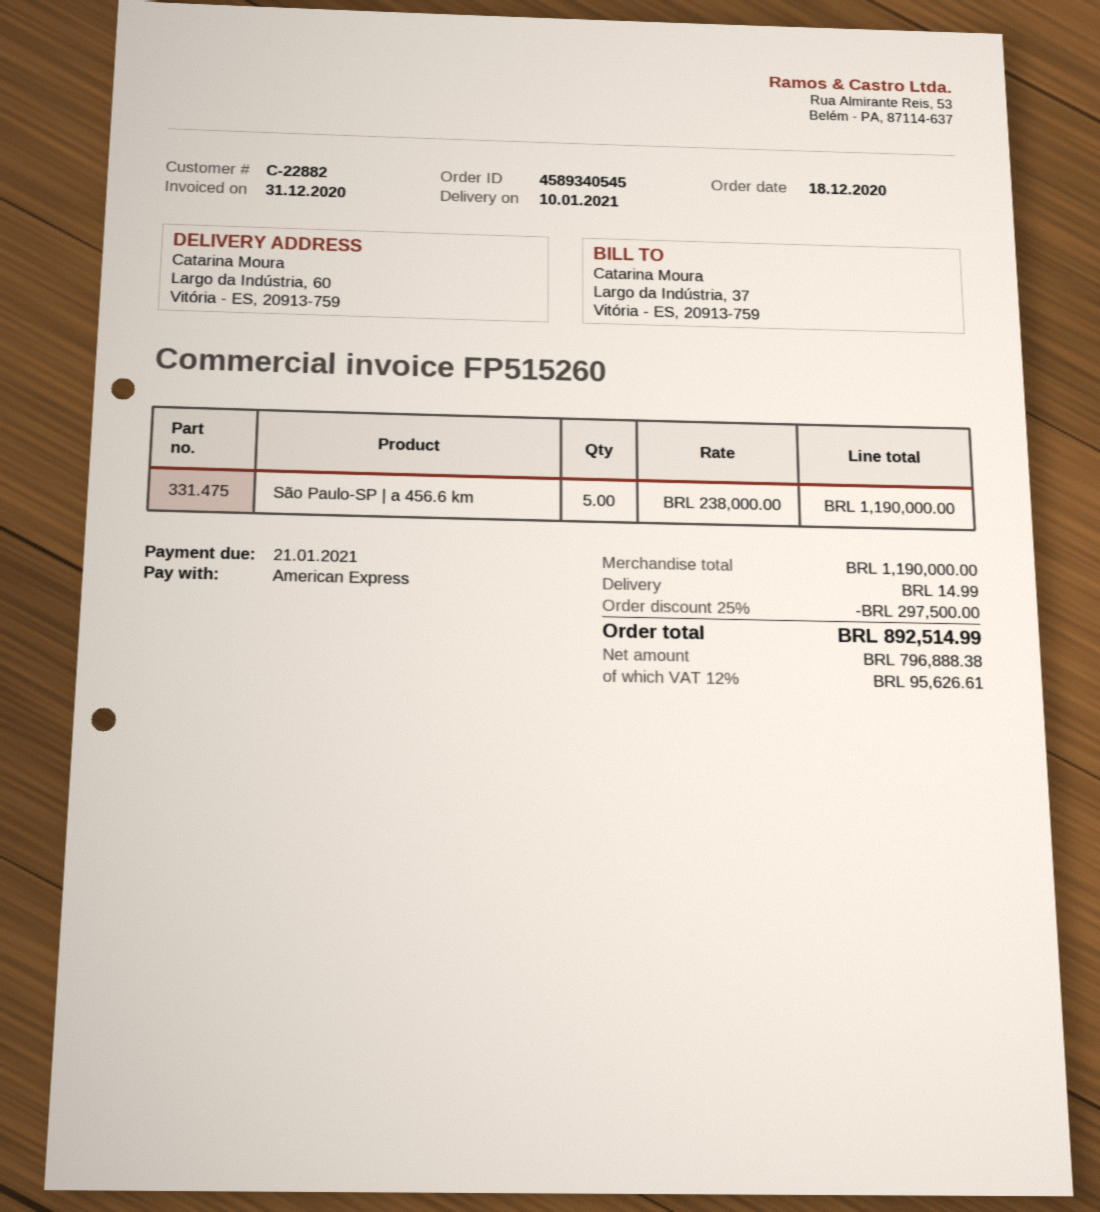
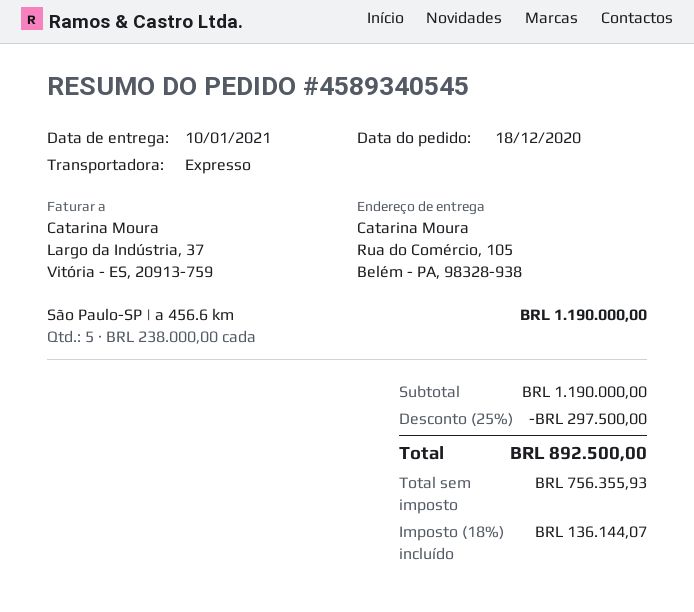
ship to: Largo da Indústria, 60, Vitória - ES, 20913-759 -> Rua do Comércio, 105, Belém - PA, 98328-938
shipping: 14.99 -> none
net: 796888.38 -> 756355.93
tax: 12% = 95626.61 -> 18% = 136144.07
total: 892514.99 -> 892500.00

